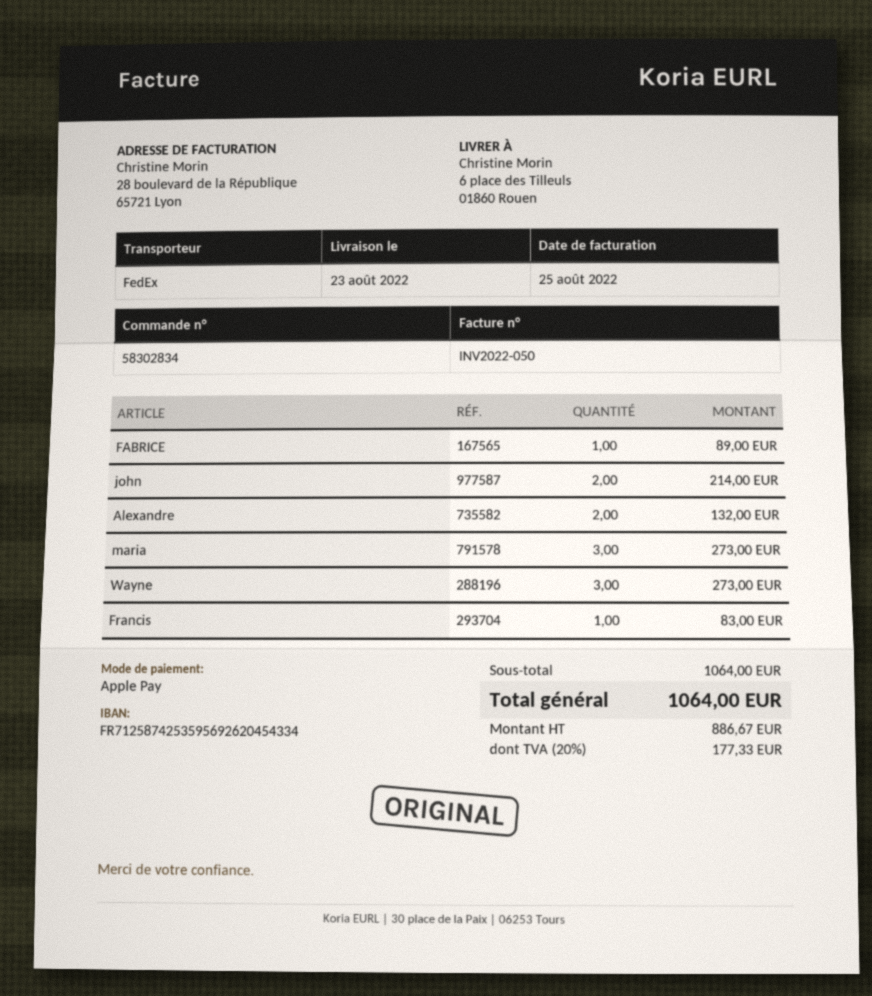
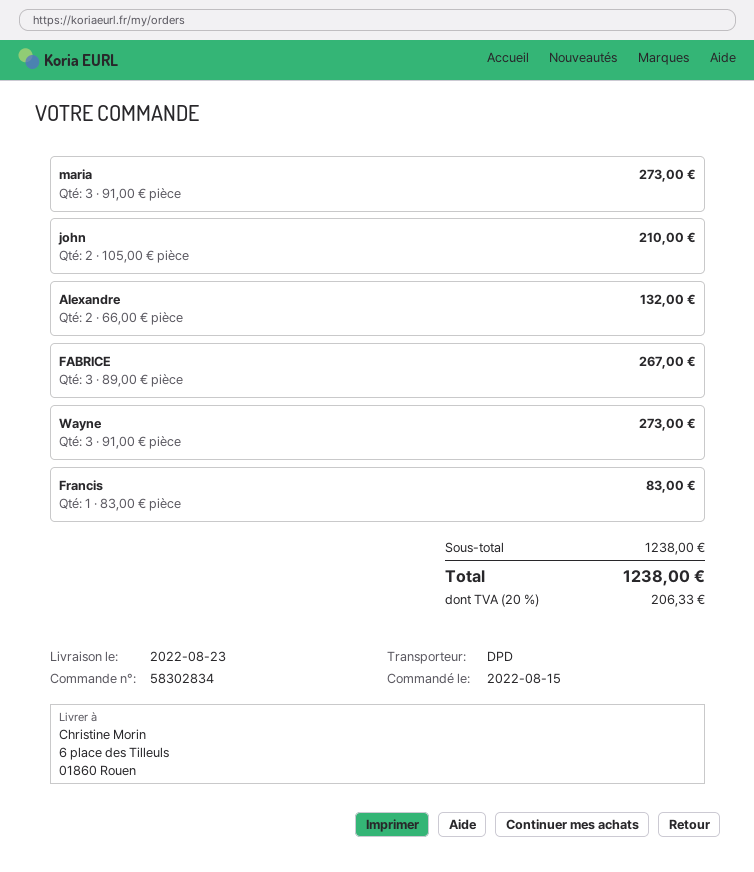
shipping method: FedEx -> DPD
FABRICE: 1 for 89.00 -> 3 for 267.00
john: 2 for 214.00 -> 2 for 210.00
subtotal: 1064.00 -> 1238.00
tax: 20% = 177.33 -> 20% = 206.33
total: 1064.00 -> 1238.00

